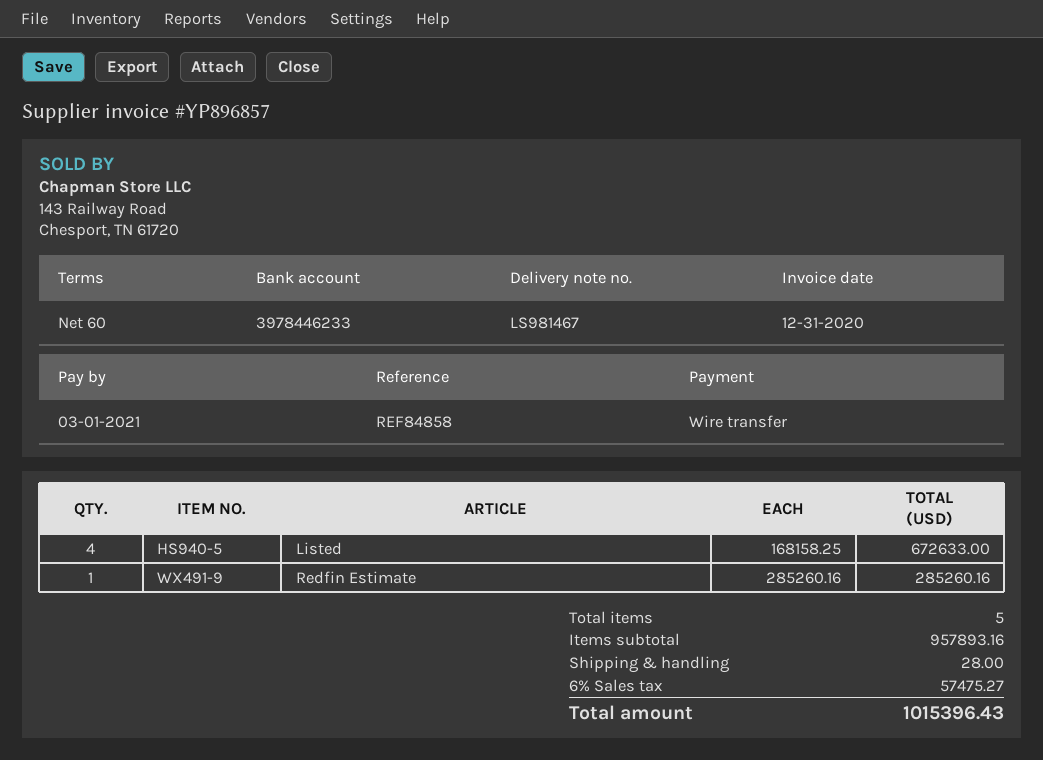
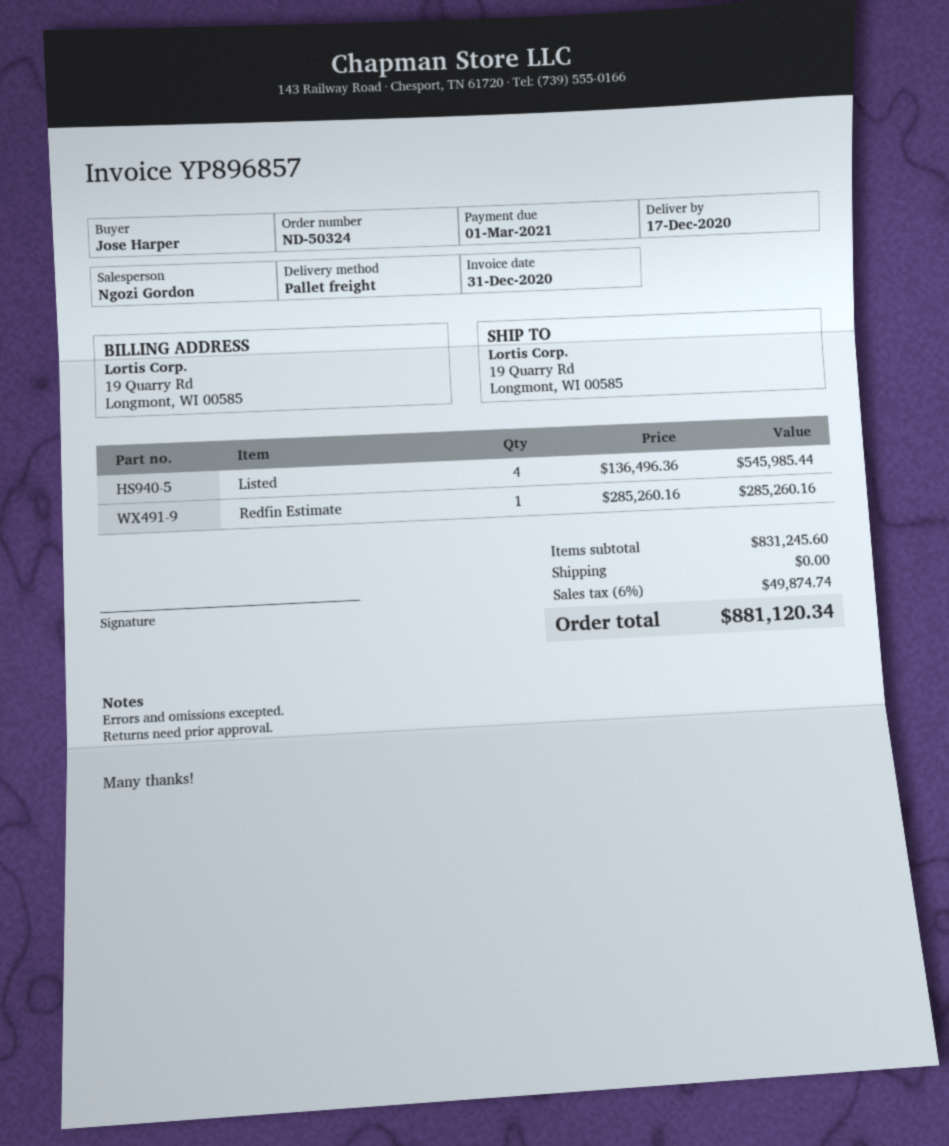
Listed: 4 x 168158.25 = 672633.00 -> 4 x 136496.36 = 545985.44
subtotal: 957893.16 -> 831245.60
shipping: 28.00 -> 0.00
tax: 6% = 57475.27 -> 6% = 49874.74
total: 1015396.43 -> 881120.34

